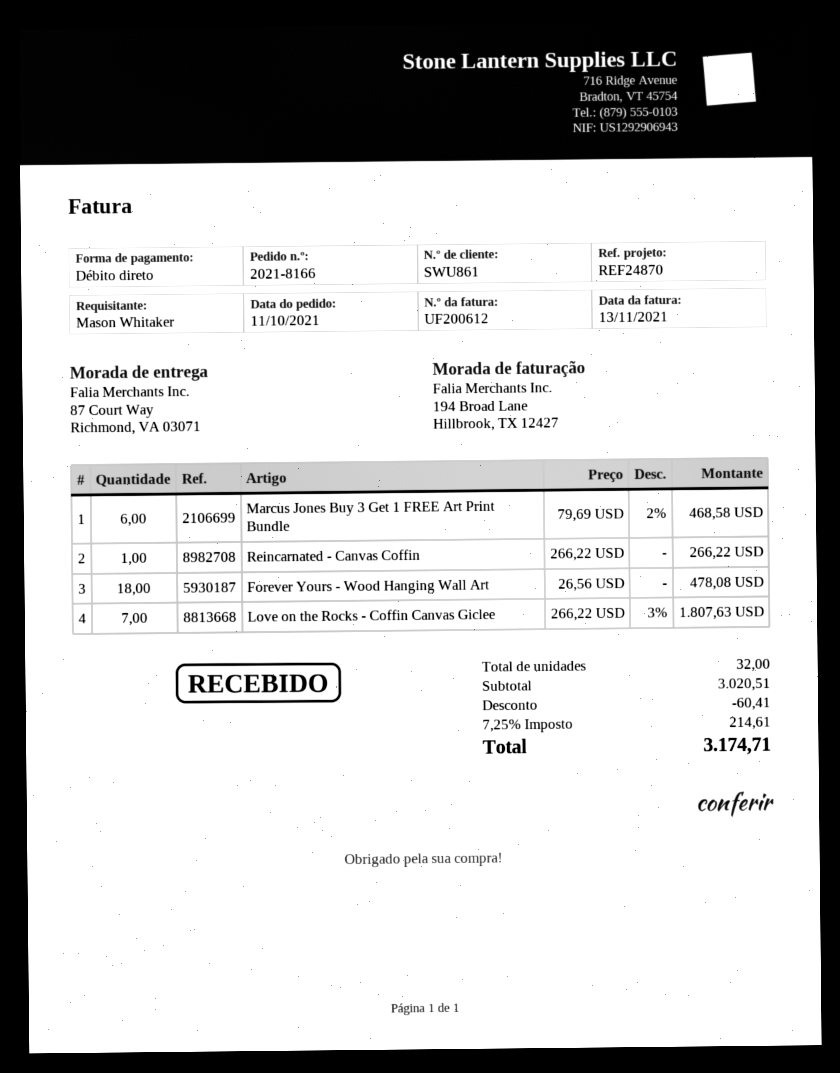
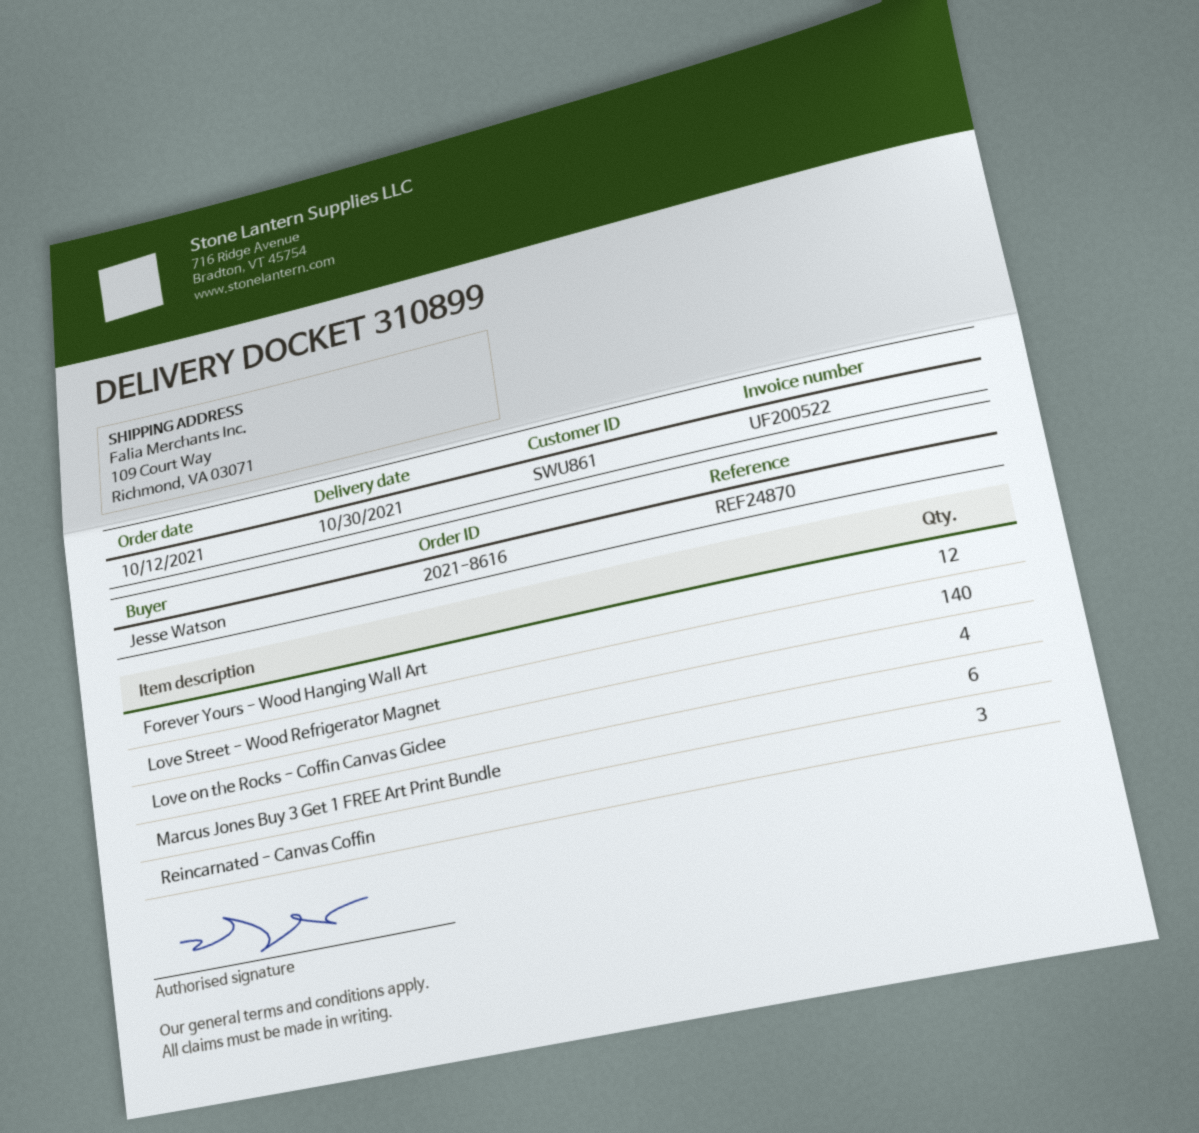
order number: 2021-8166 -> 2021-8616
order date: 2021-10-11 -> 2021-10-12
invoice number: UF200612 -> UF200522
ordered by: Mason Whitaker -> Jesse Watson
ship to: 87 Court Way, Richmond, VA 03071 -> 109 Court Way, Richmond, VA 03071
Reincarnated - Canvas Coffin: 1 -> 3
Forever Yours - Wood Hanging Wall Art: 18 -> 12
Love on the Rocks - Coffin Canvas Giclee: 7 -> 4
Love Street - Wood Refrigerator Magnet: none -> 140

